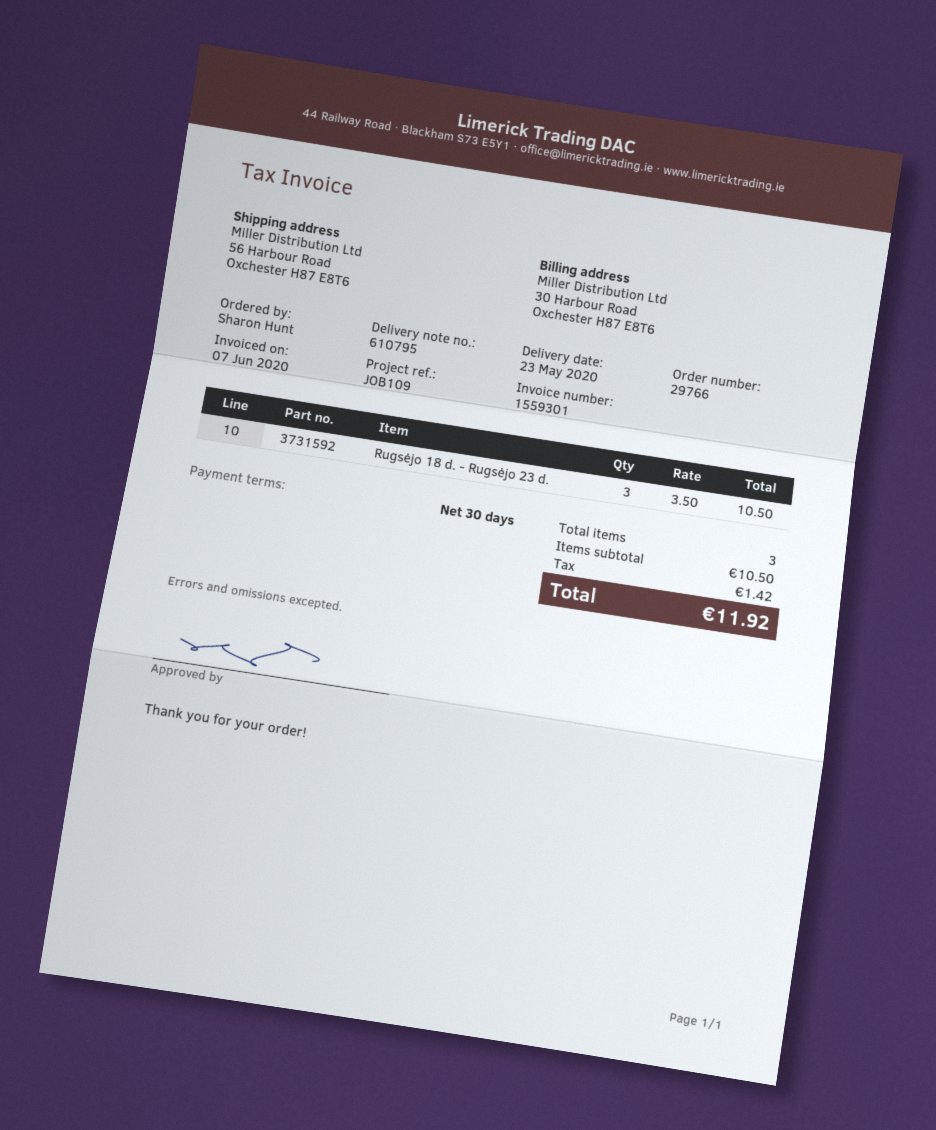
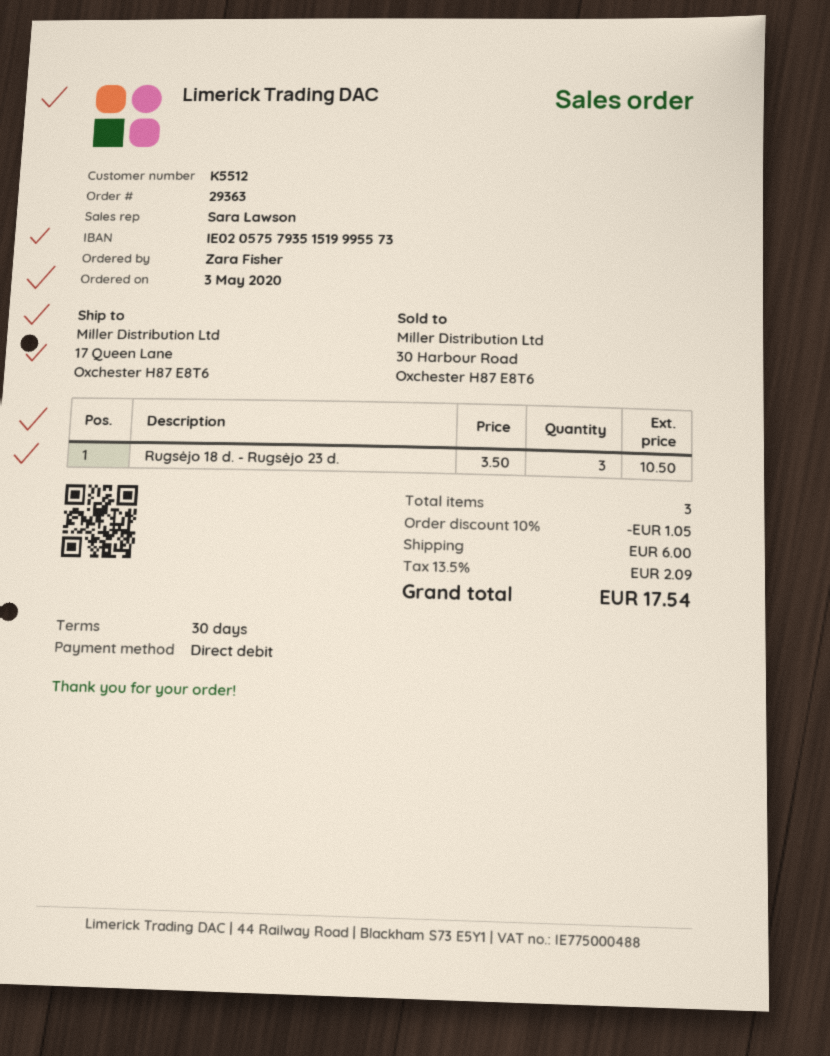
order number: 29766 -> 29363
ordered by: Sharon Hunt -> Zara Fisher
ship to: 56 Harbour Road, Oxchester H87 E8T6 -> 17 Queen Lane, Oxchester H87 E8T6
discount: none -> 10% = 1.05
shipping: none -> 6.00
tax: 1.42 -> 2.09
total: 11.92 -> 17.54

